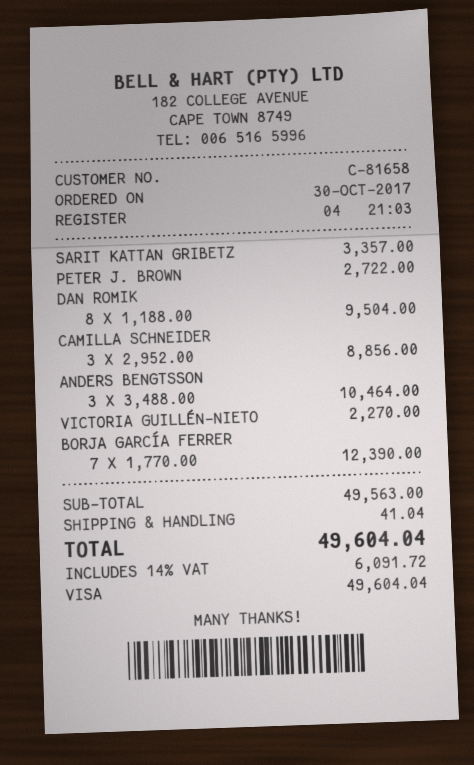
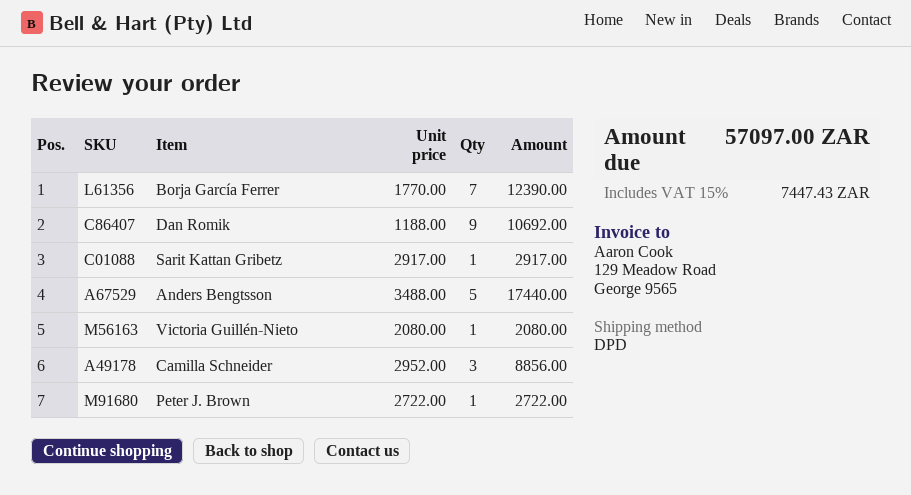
SARIT KATTAN GRIBETZ: 1 x 3357.00 = 3357.00 -> 1 x 2917.00 = 2917.00
DAN ROMIK: 8 x 1188.00 = 9504.00 -> 9 x 1188.00 = 10692.00
ANDERS BENGTSSON: 3 x 3488.00 = 10464.00 -> 5 x 3488.00 = 17440.00
VICTORIA GUILLÉN-NIETO: 1 x 2270.00 = 2270.00 -> 1 x 2080.00 = 2080.00
shipping: 41.04 -> none
tax: 14% = 6091.72 -> 15% = 7447.43
total: 49604.04 -> 57097.00

